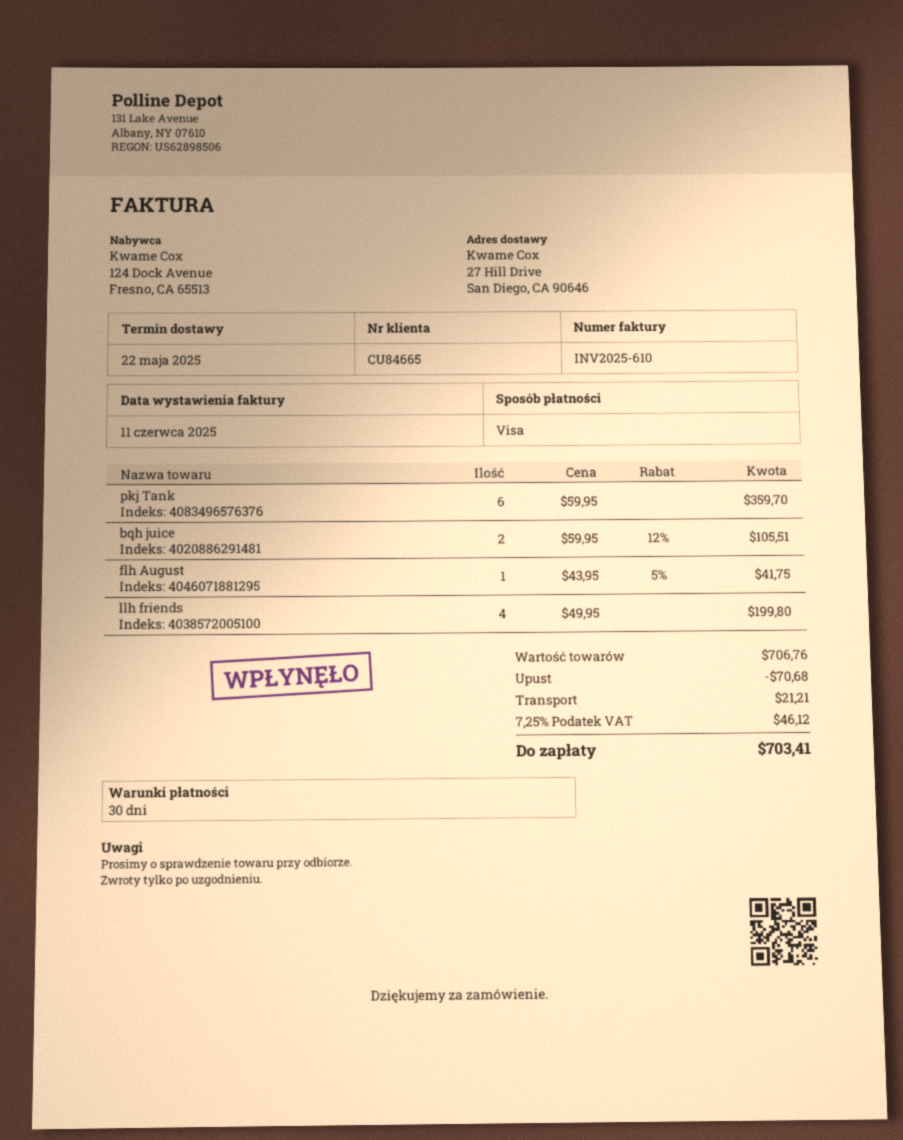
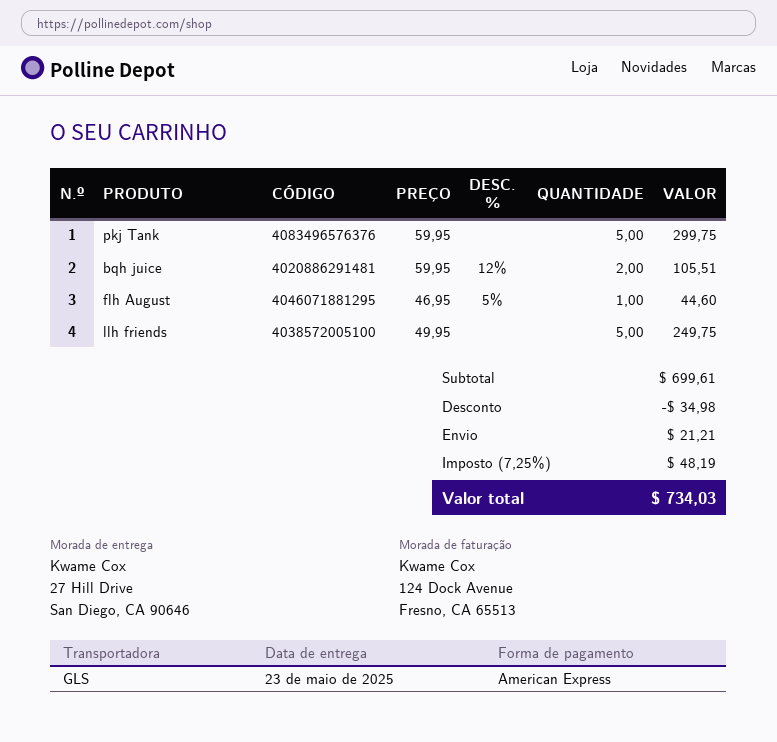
delivery date: 2025-05-22 -> 2025-05-23
payment method: Visa -> American Express
pkj Tank: 6 x 59.95 = 359.70 -> 5 x 59.95 = 299.75
flh August: 1 x 43.95 - 5% = 41.75 -> 1 x 46.95 - 5% = 44.60
llh friends: 4 x 49.95 = 199.80 -> 5 x 49.95 = 249.75
subtotal: 706.76 -> 699.61
discount: 70.68 -> 34.98
tax: 7.25% = 46.12 -> 7.25% = 48.19
total: 703.41 -> 734.03

